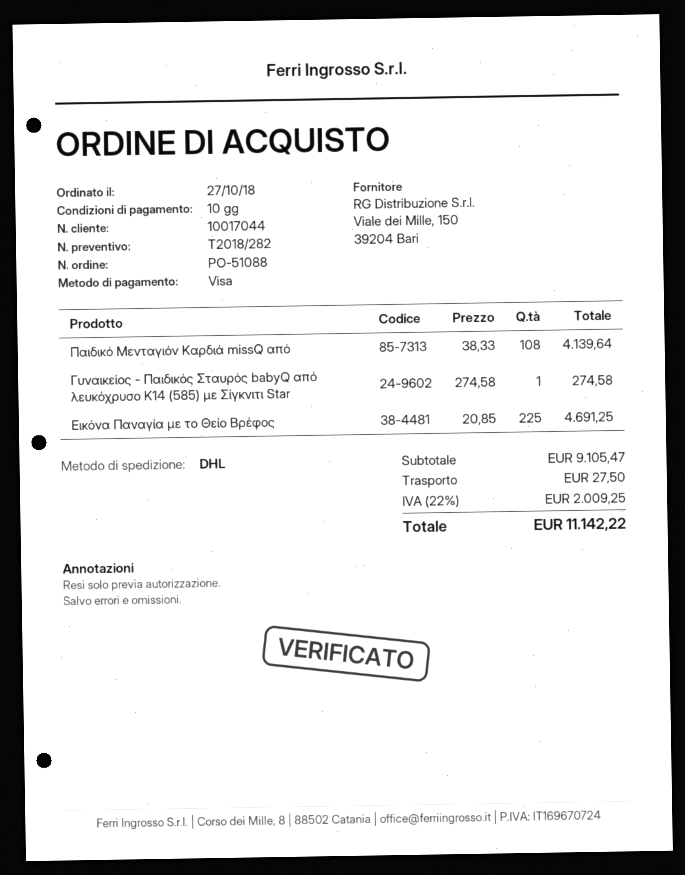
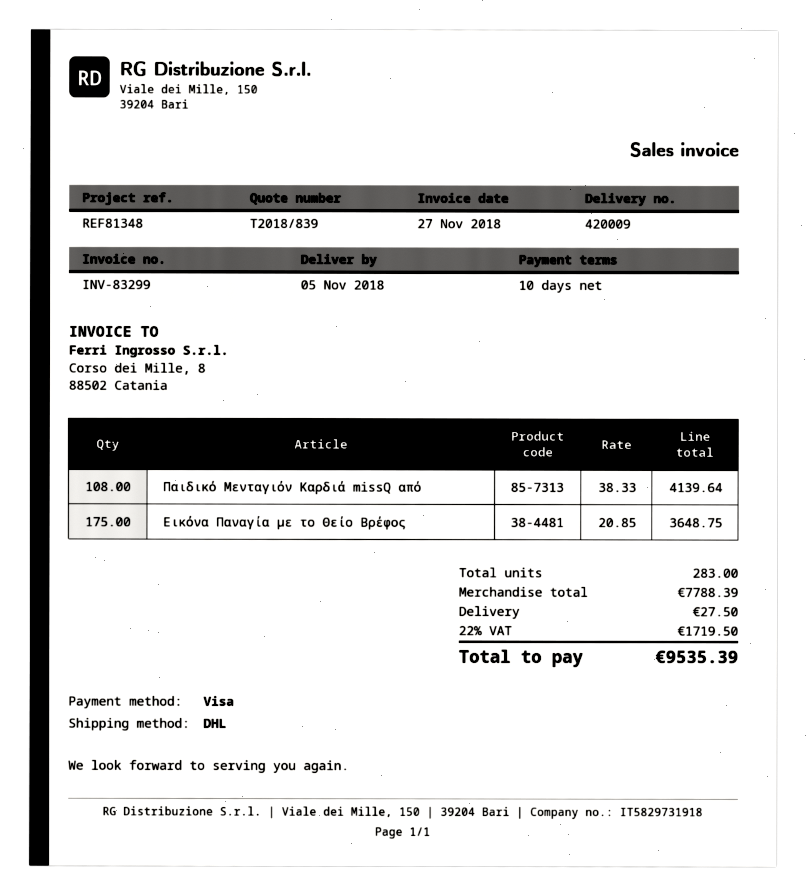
quote number: T2018/282 -> T2018/839
Γυναικείος - Παιδικός Σταυρός babyQ από λευκόχρυσο Κ14 (585) με Σίγκνιτι Star: 1 x 274.58 = 274.58 -> none
Εικόνα Παναγία με το Θείο Βρέφος: 225 x 20.85 = 4691.25 -> 175 x 20.85 = 3648.75
subtotal: 9105.47 -> 7788.39
tax: 22% = 2009.25 -> 22% = 1719.50
total: 11142.22 -> 9535.39

